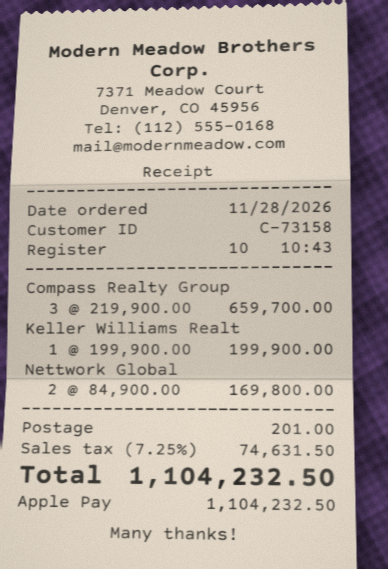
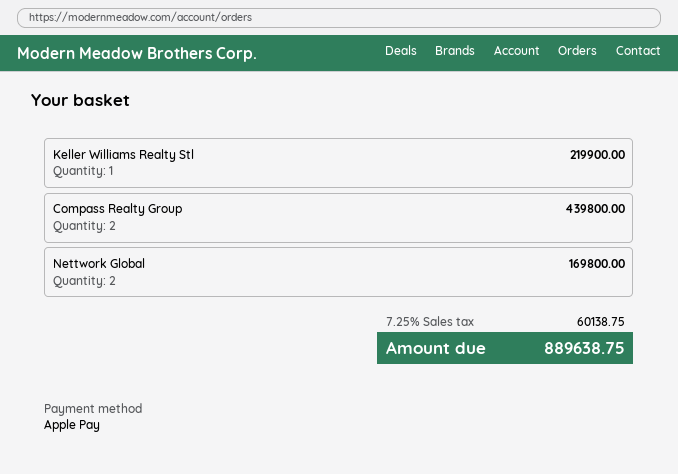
Compass Realty Group: 3 for 659700.00 -> 2 for 439800.00
Keller Williams Realt: 1 for 199900.00 -> 1 for 219900.00
shipping: 201.00 -> none
tax: 7.25% = 74631.50 -> 7.25% = 60138.75
total: 1104232.50 -> 889638.75

